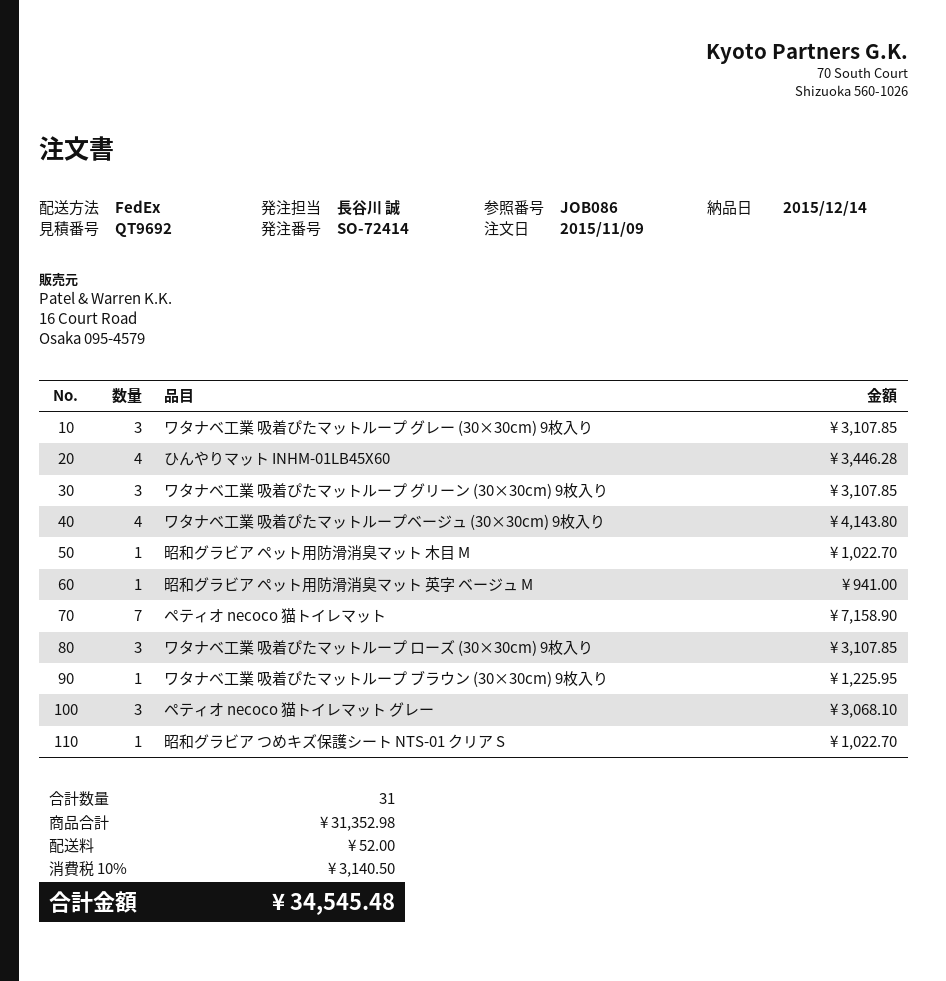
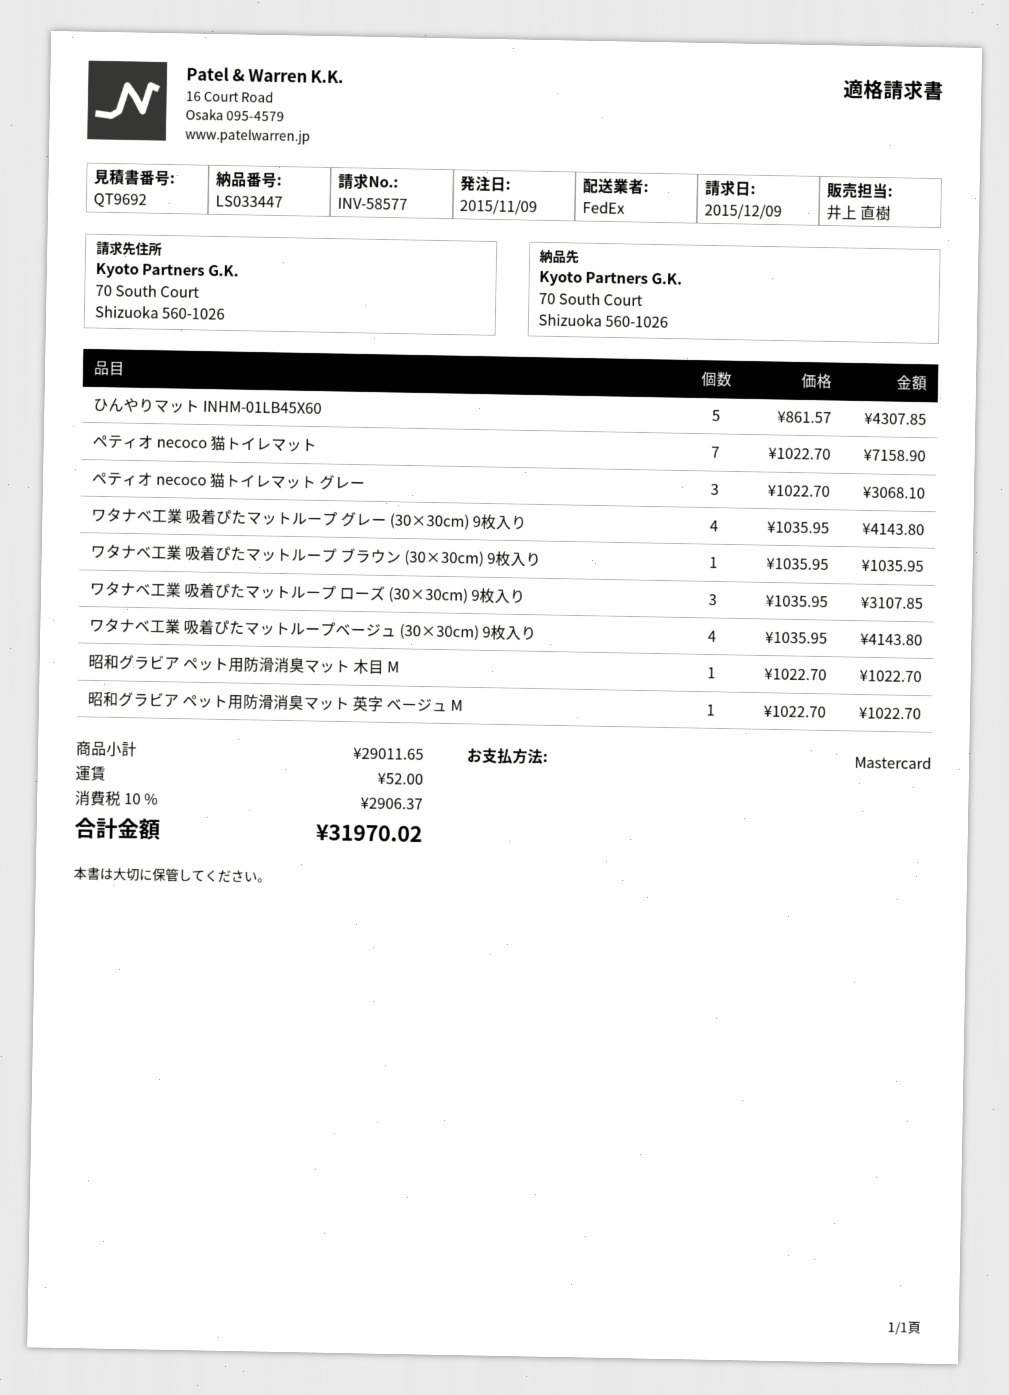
ワタナベ工業 吸着ぴたマットループ グレー (30×30cm) 9枚入り: 3 for 3107.85 -> 4 for 4143.80
ひんやりマット INHM-01LB45X60: 4 for 3446.28 -> 5 for 4307.85
ワタナベ工業 吸着ぴたマットループ グリーン (30×30cm) 9枚入り: 3 for 3107.85 -> none
昭和グラビア ペット用防滑消臭マット 英字 ベージュ M: 1 for 941.00 -> 1 for 1022.70
ワタナベ工業 吸着ぴたマットループ ブラウン (30×30cm) 9枚入り: 1 for 1225.95 -> 1 for 1035.95
昭和グラビア つめキズ保護シート NTS-01 クリア S: 1 for 1022.70 -> none
subtotal: 31352.98 -> 29011.65
tax: 10% = 3140.50 -> 10% = 2906.37
total: 34545.48 -> 31970.02

